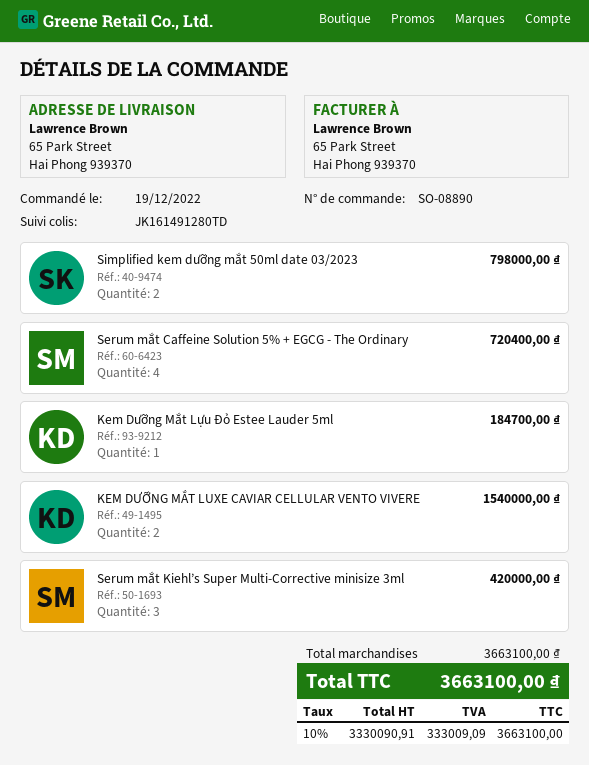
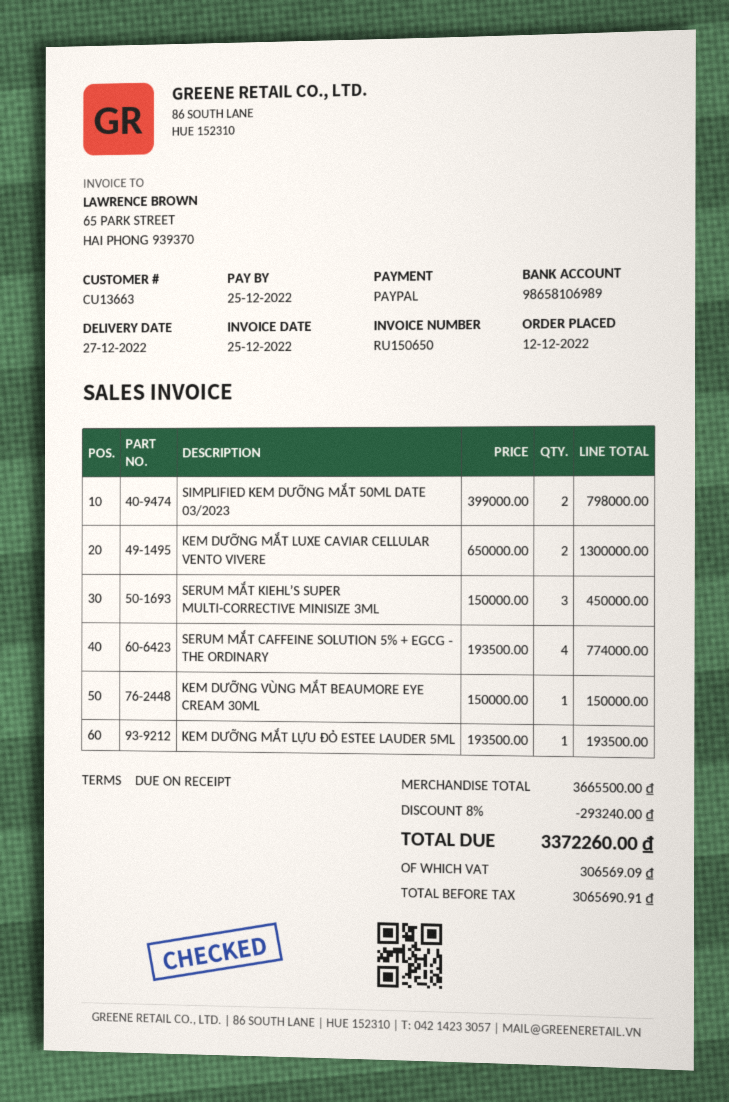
order date: 2022-12-19 -> 2022-12-12
Serum mắt Caffeine Solution 5% + EGCG - The Ordinary: 4 for 720400.00 -> 4 for 774000.00
Kem Dưỡng Mắt Lựu Đỏ Estee Lauder 5ml: 1 for 184700.00 -> 1 for 193500.00
KEM DƯỠNG MẮT LUXE CAVIAR CELLULAR VENTO VIVERE: 2 for 1540000.00 -> 2 for 1300000.00
Serum mắt Kiehl’s Super Multi-Corrective minisize 3ml: 3 for 420000.00 -> 3 for 450000.00
KEM DƯỠNG VÙNG MẮT BEAUMORE EYE CREAM 30ML: none -> 1 for 150000.00
subtotal: 3663100.00 -> 3665500.00
discount: none -> 8% = 293240.00
net: 3330090.91 -> 3065690.91
tax: 333009.09 -> 306569.09
total: 3663100.00 -> 3372260.00

